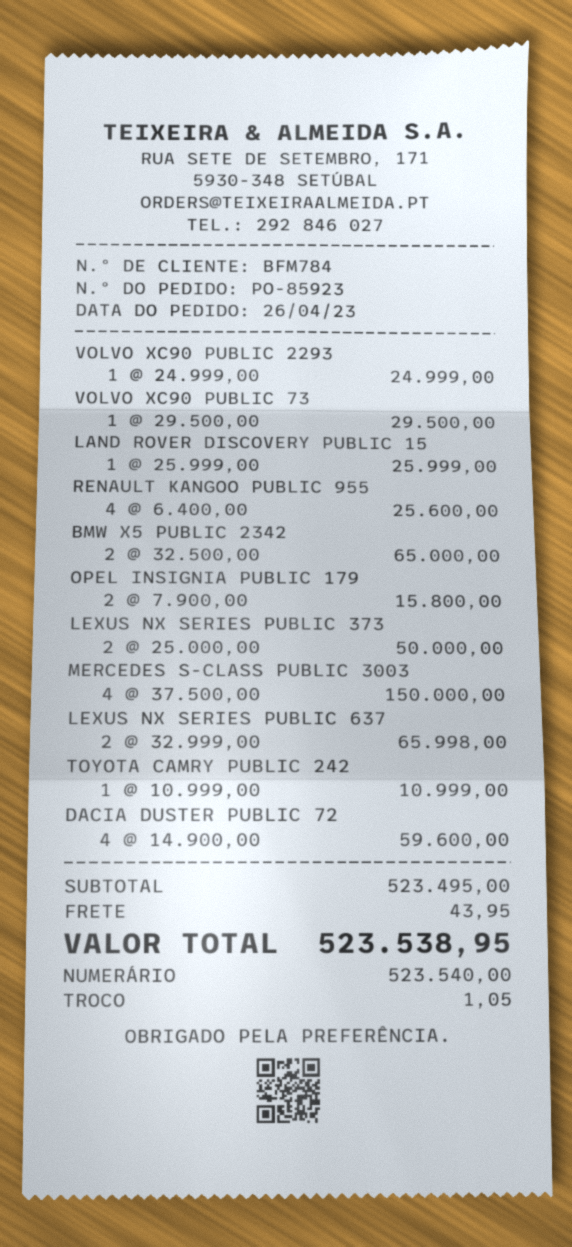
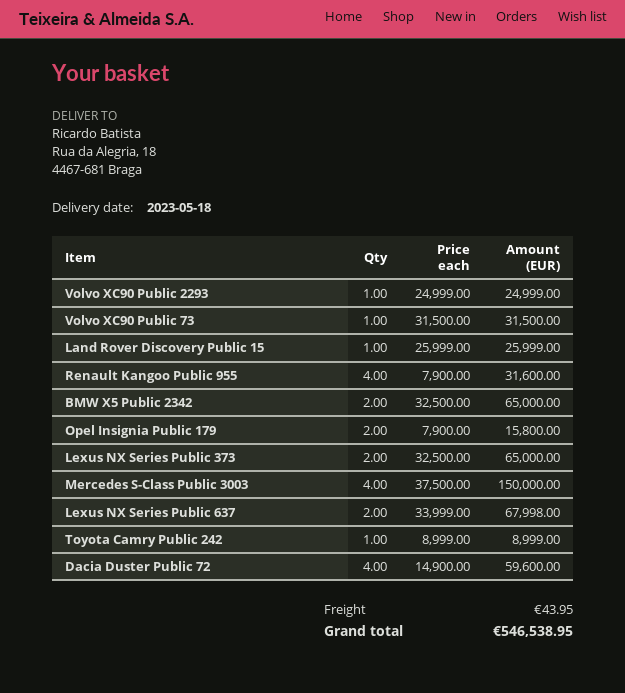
VOLVO XC90 PUBLIC 73: 1 x 29500.00 = 29500.00 -> 1 x 31500.00 = 31500.00
RENAULT KANGOO PUBLIC 955: 4 x 6400.00 = 25600.00 -> 4 x 7900.00 = 31600.00
LEXUS NX SERIES PUBLIC 373: 2 x 25000.00 = 50000.00 -> 2 x 32500.00 = 65000.00
LEXUS NX SERIES PUBLIC 637: 2 x 32999.00 = 65998.00 -> 2 x 33999.00 = 67998.00
TOYOTA CAMRY PUBLIC 242: 1 x 10999.00 = 10999.00 -> 1 x 8999.00 = 8999.00
total: 523538.95 -> 546538.95

